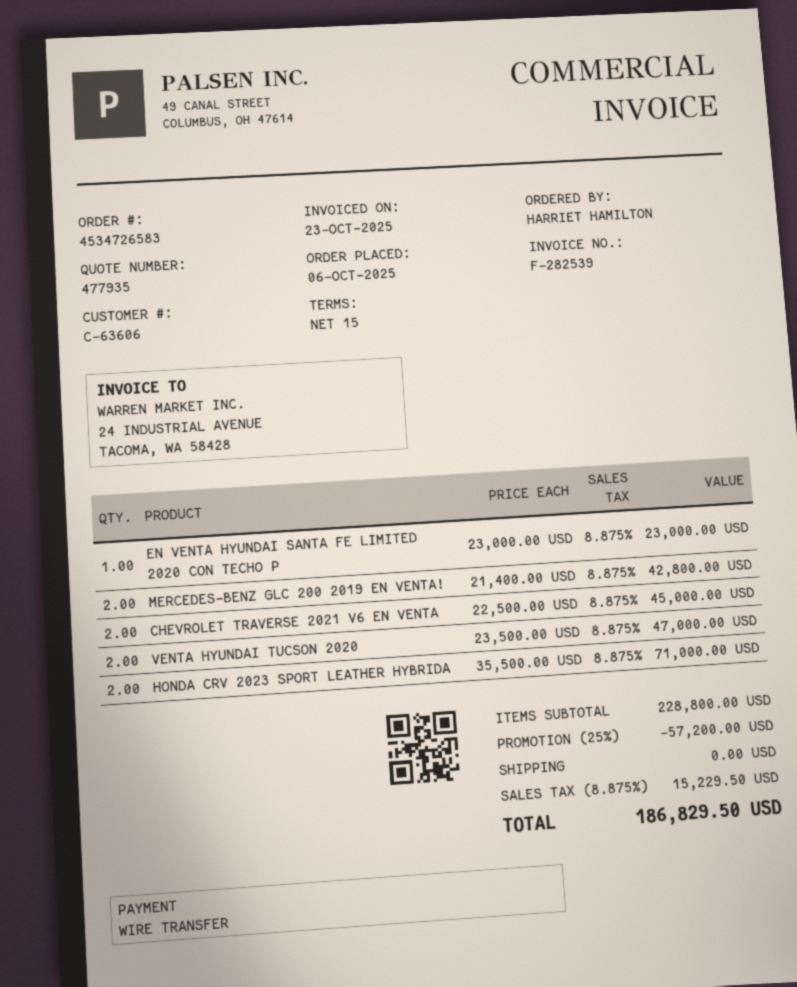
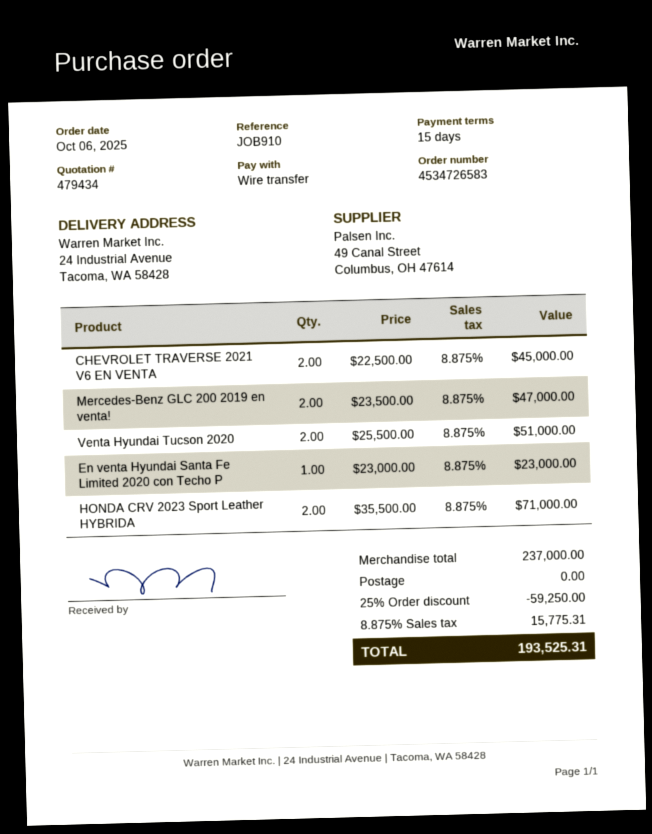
quote number: 477935 -> 479434
MERCEDES-BENZ GLC 200 2019 EN VENTA!: 2 x 21400.00 = 42800.00 -> 2 x 23500.00 = 47000.00
VENTA HYUNDAI TUCSON 2020: 2 x 23500.00 = 47000.00 -> 2 x 25500.00 = 51000.00
subtotal: 228800.00 -> 237000.00
discount: 25% = 57200.00 -> 25% = 59250.00
tax: 8.875% = 15229.50 -> 8.875% = 15775.31
total: 186829.50 -> 193525.31

